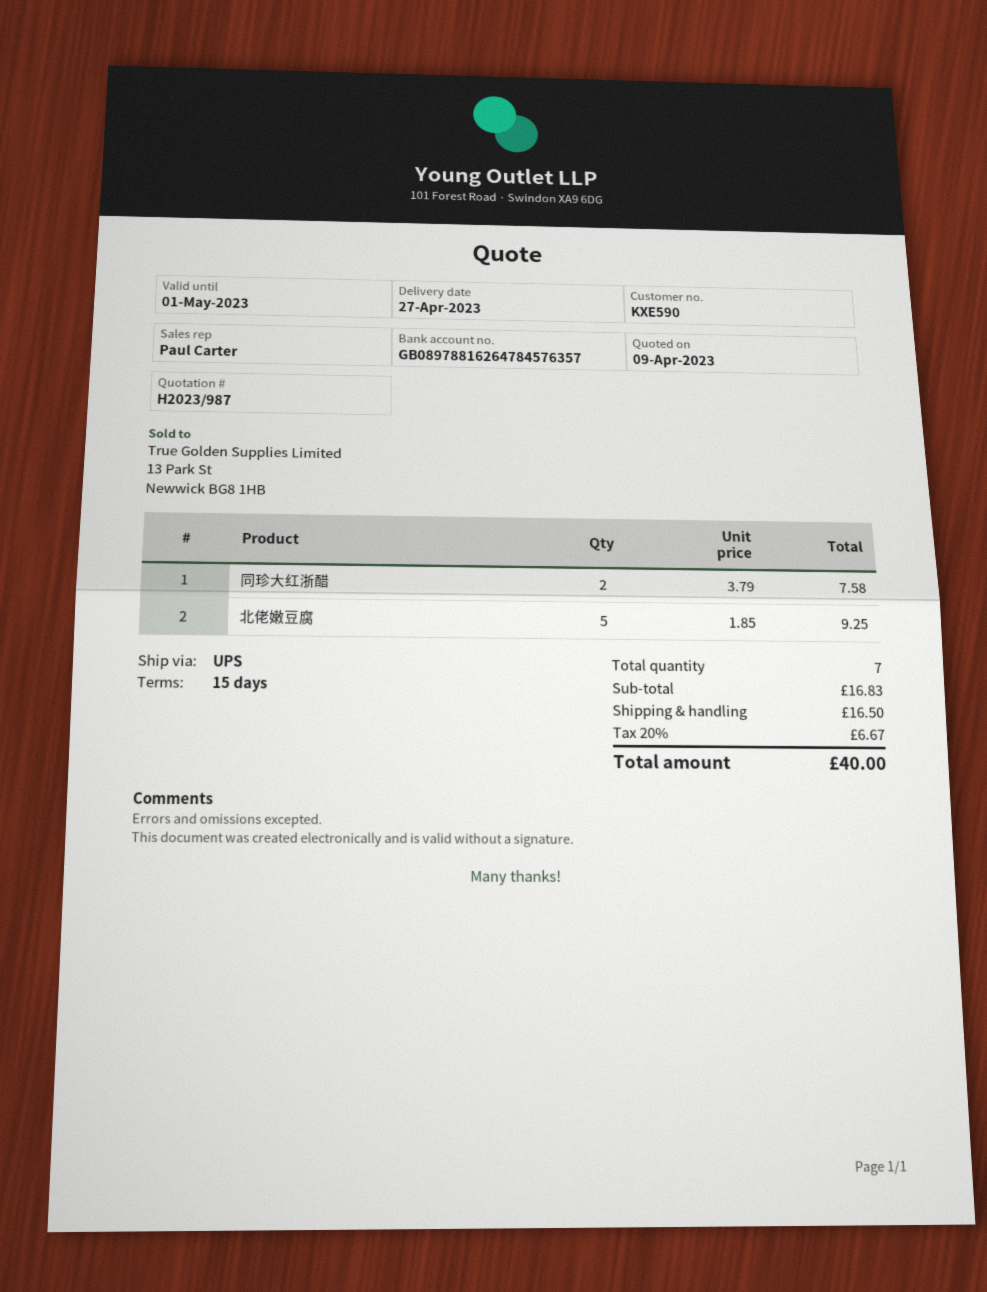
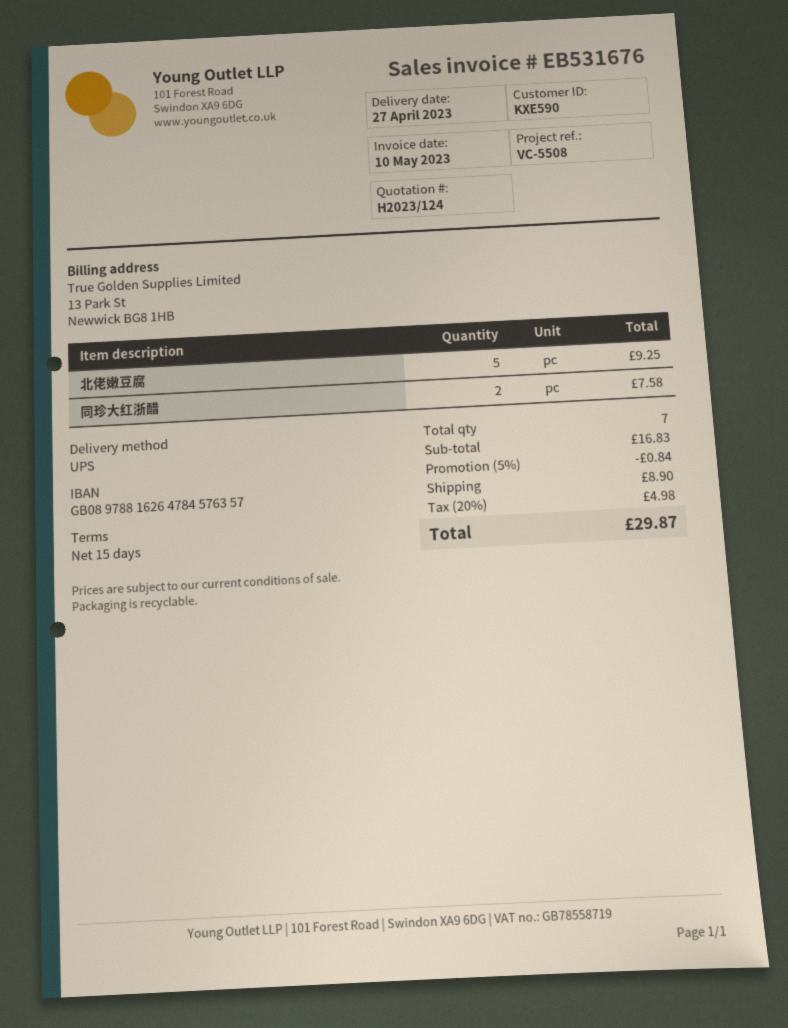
quote number: H2023/987 -> H2023/124
discount: none -> 5% = 0.84
shipping: 16.50 -> 8.90
tax: 20% = 6.67 -> 20% = 4.98
total: 40.00 -> 29.87

